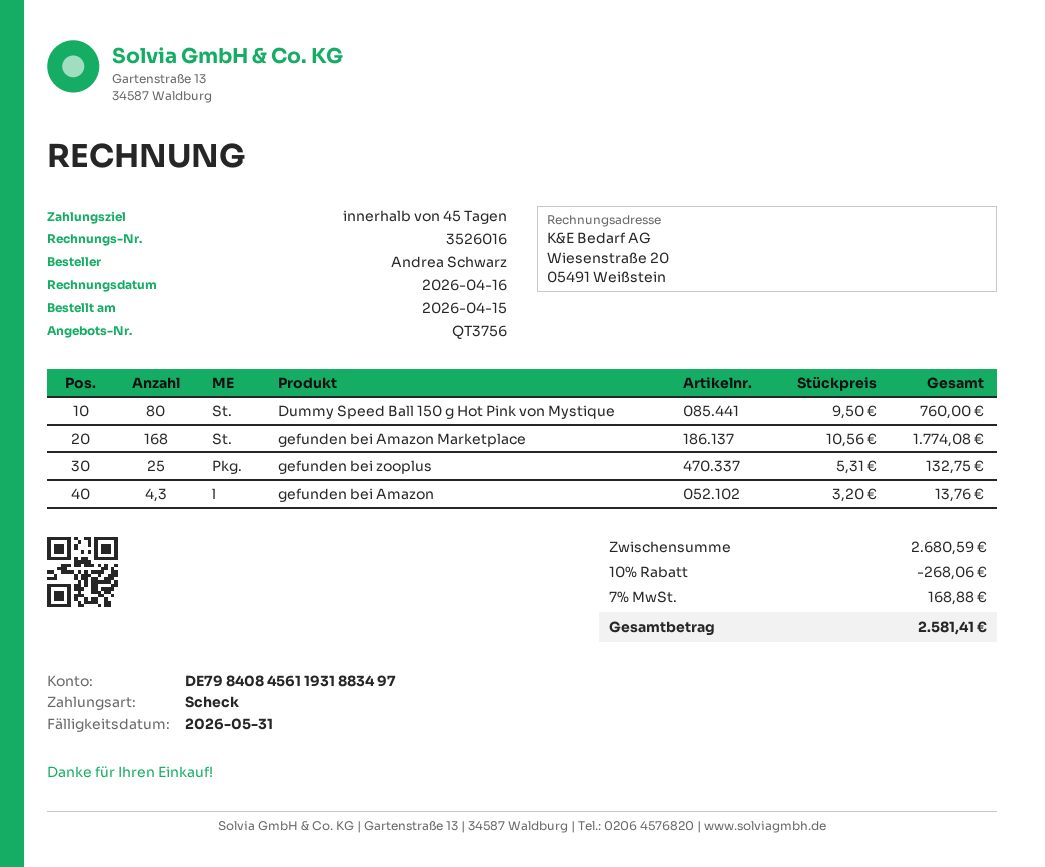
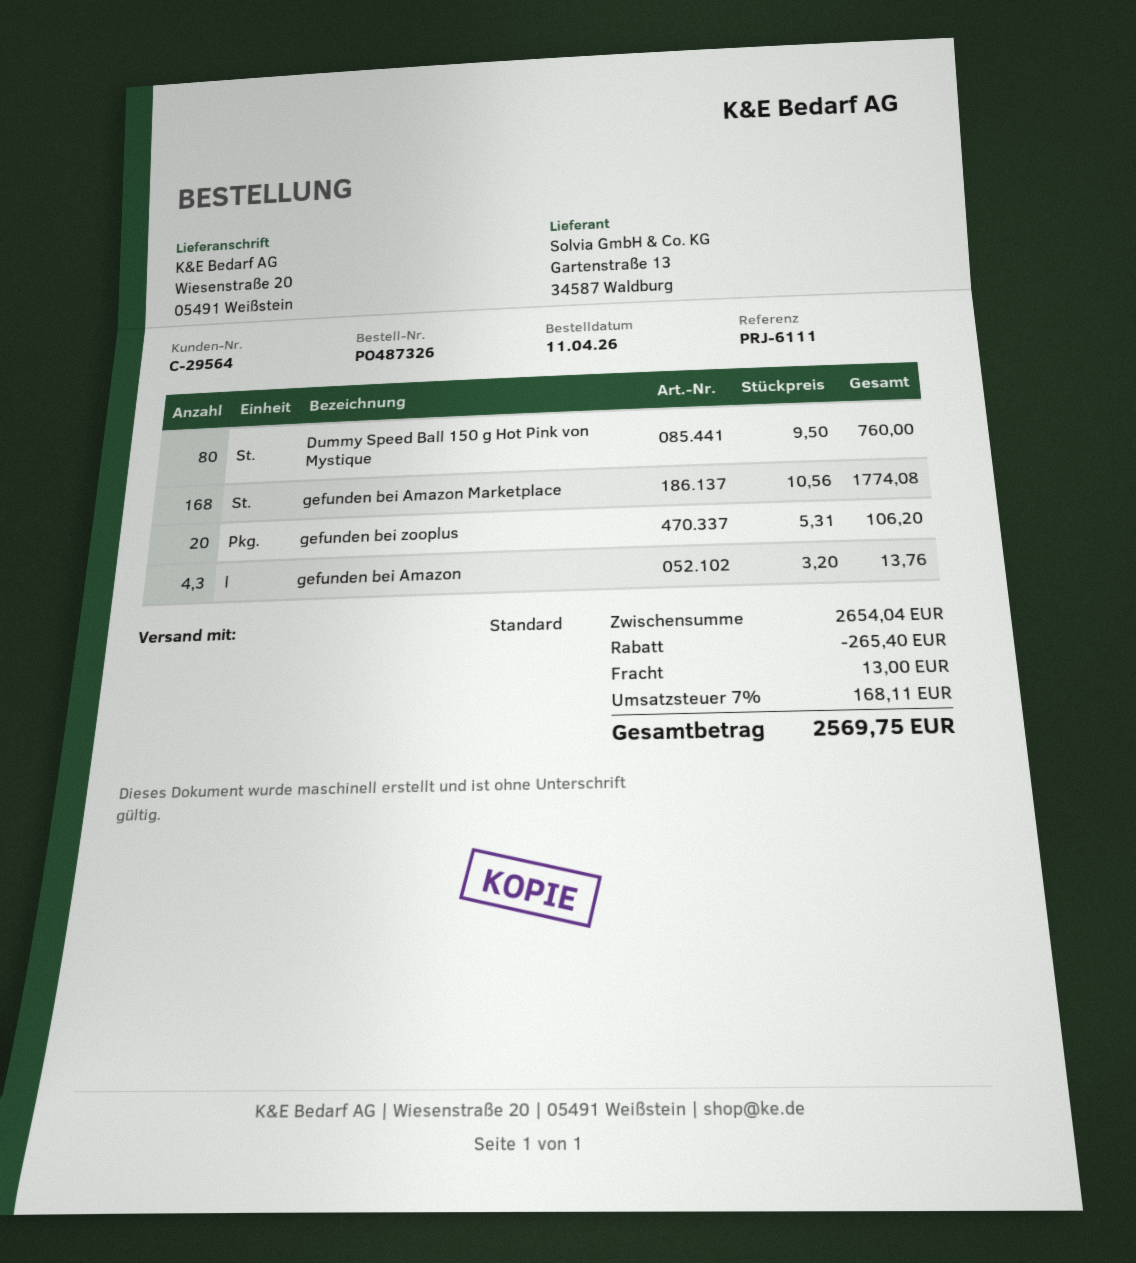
order date: 2026-04-15 -> 2026-04-11
gefunden bei zooplus: 25 x 5.31 = 132.75 -> 20 x 5.31 = 106.20
subtotal: 2680.59 -> 2654.04
discount: 268.06 -> 265.40
shipping: none -> 13.00
tax: 7% = 168.88 -> 7% = 168.11
total: 2581.41 -> 2569.75

